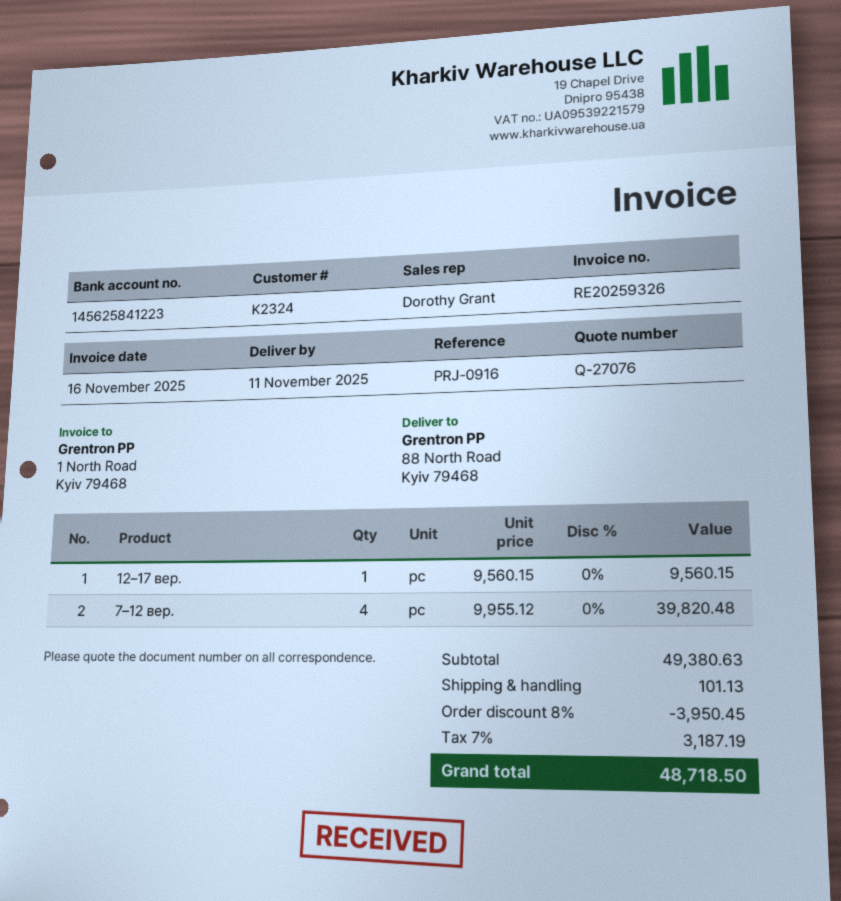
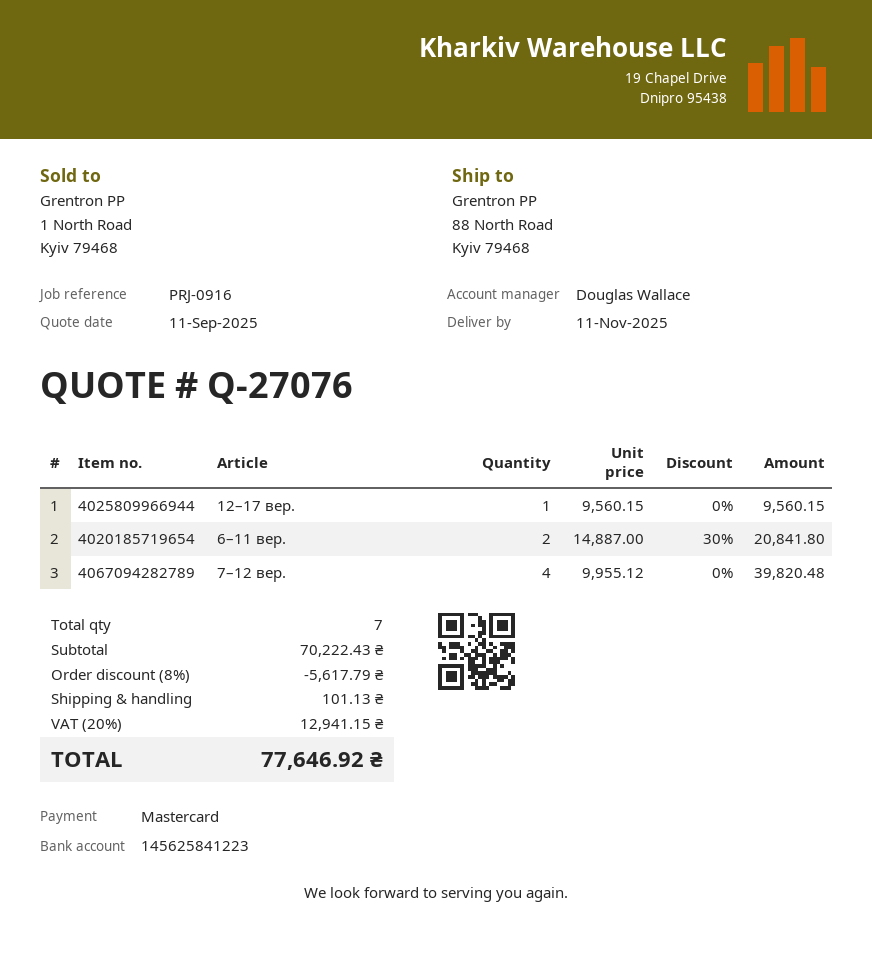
sales rep: Dorothy Grant -> Douglas Wallace
6–11 вер.: none -> 2 x 14887.00 - 30% = 20841.80
subtotal: 49380.63 -> 70222.43
discount: 8% = 3950.45 -> 8% = 5617.79
tax: 7% = 3187.19 -> 20% = 12941.15
total: 48718.50 -> 77646.92

